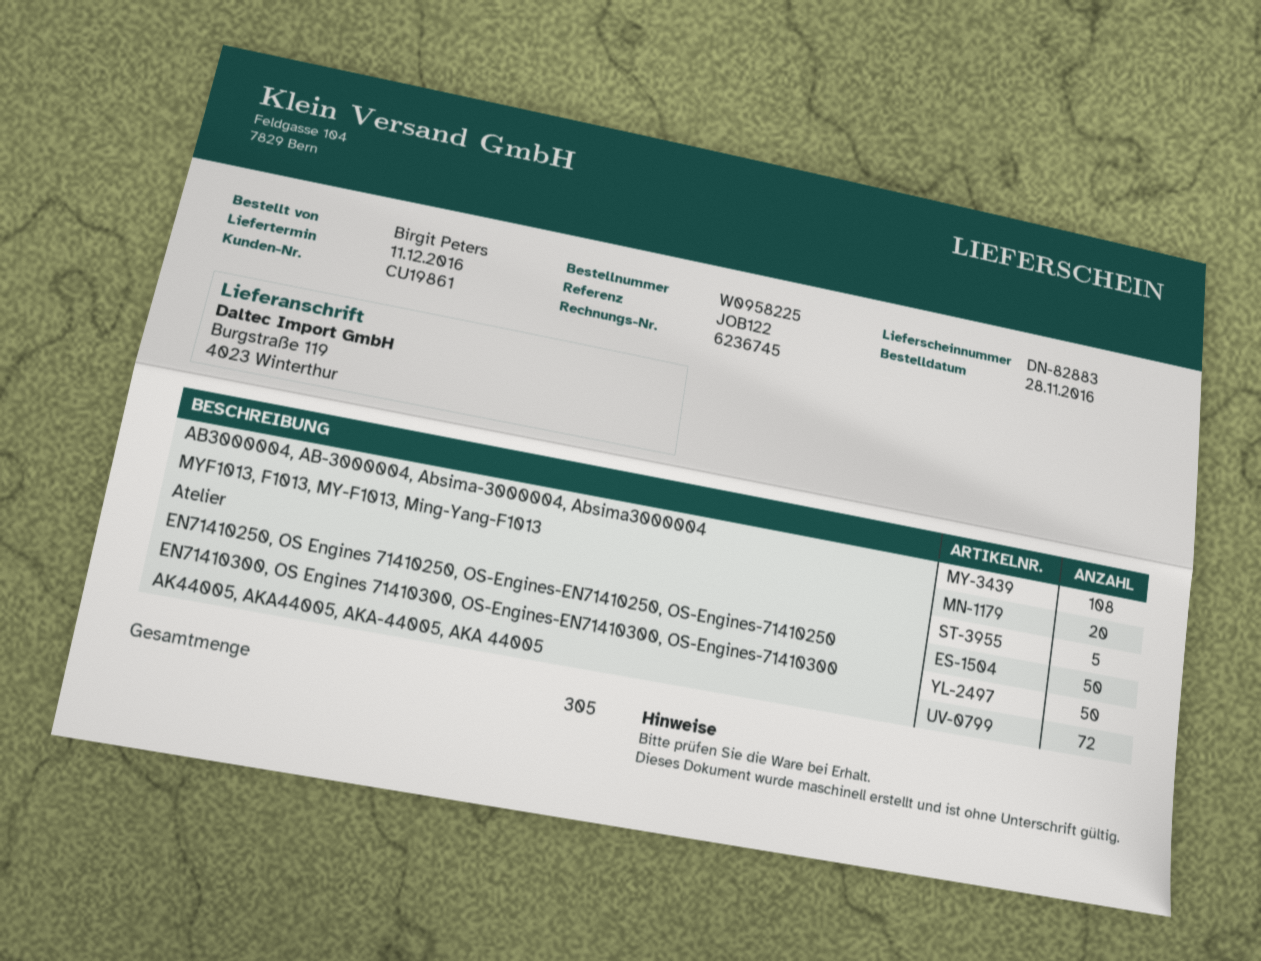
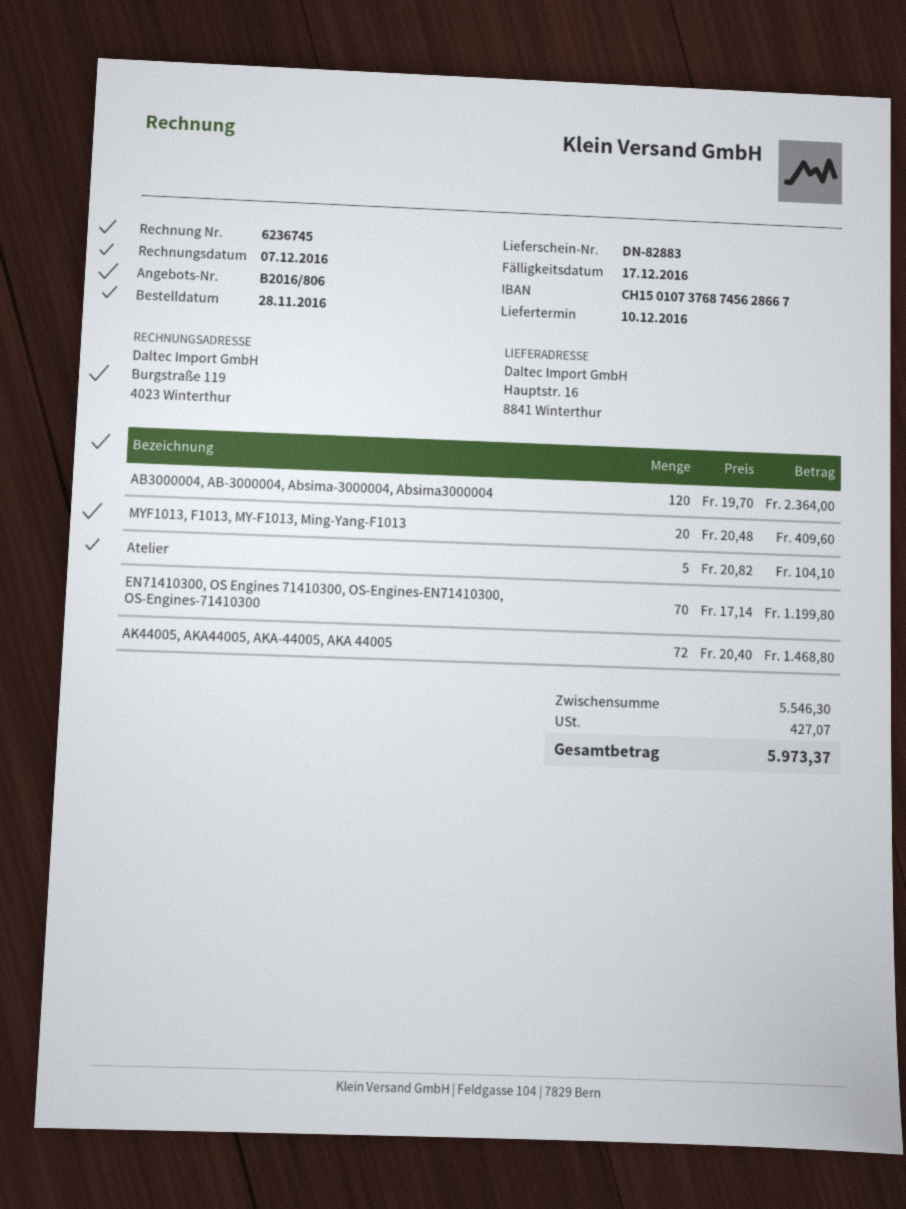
delivery date: 2016-12-11 -> 2016-12-10
ship to: Burgstraße 119, 4023 Winterthur -> Hauptstr. 16, 8841 Winterthur
AB3000004, AB-3000004, Absima-3000004, Absima3000004: 108 -> 120
EN71410250, OS Engines 71410250, OS-Engines-EN71410250, OS-Engines-71410250: 50 -> none
EN71410300, OS Engines 71410300, OS-Engines-EN71410300, OS-Engines-71410300: 50 -> 70

